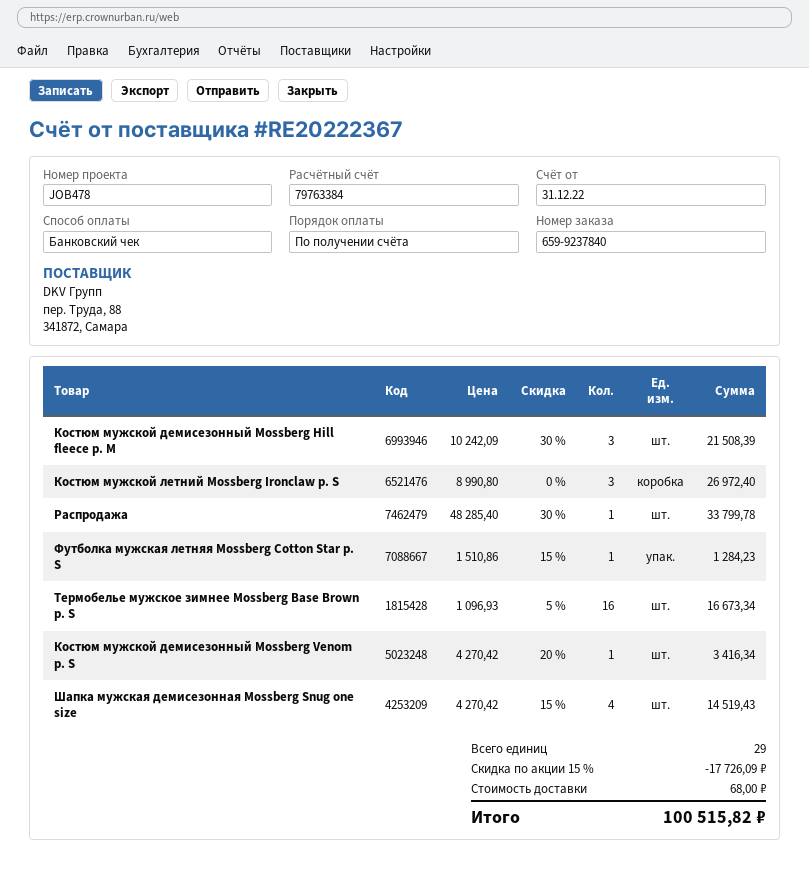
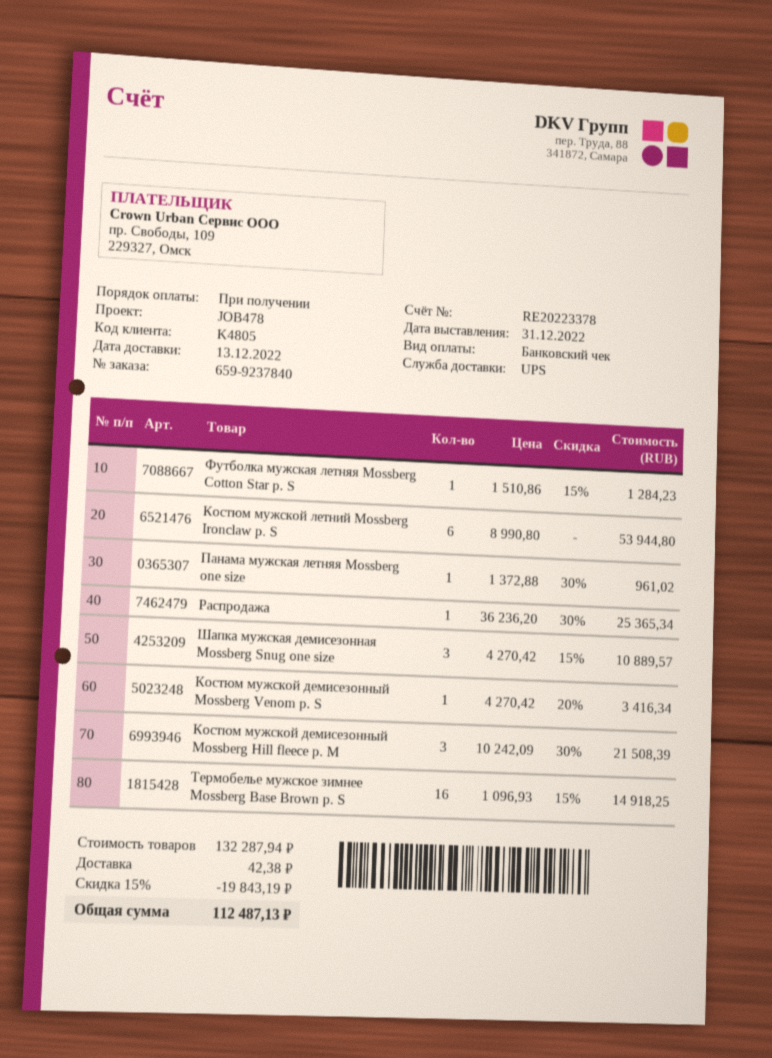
invoice number: RE20222367 -> RE20223378
Костюм мужской летний Mossberg Ironclaw р. S: 3 x 8990.80 = 26972.40 -> 6 x 8990.80 = 53944.80
Распродажа: 1 x 48285.40 - 30% = 33799.78 -> 1 x 36236.20 - 30% = 25365.34
Термобелье мужское зимнее Mossberg Base Brown р. S: 16 x 1096.93 - 5% = 16673.34 -> 16 x 1096.93 - 15% = 14918.25
Шапка мужская демисезонная Mossberg Snug one size: 4 x 4270.42 - 15% = 14519.43 -> 3 x 4270.42 - 15% = 10889.57
Панама мужская летняя Mossberg one size: none -> 1 x 1372.88 - 30% = 961.02
discount: 15% = 17726.09 -> 15% = 19843.19
shipping: 68.00 -> 42.38
total: 100515.82 -> 112487.13

